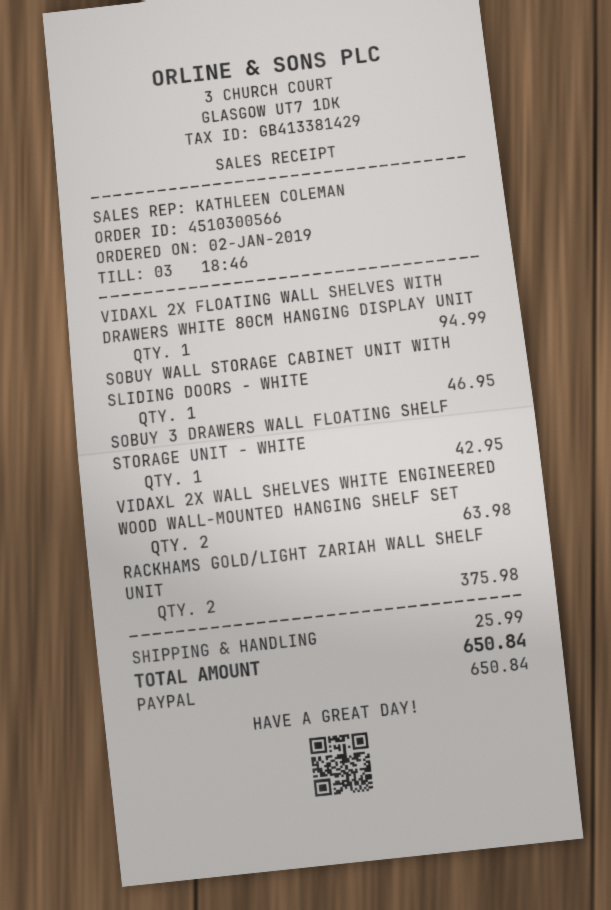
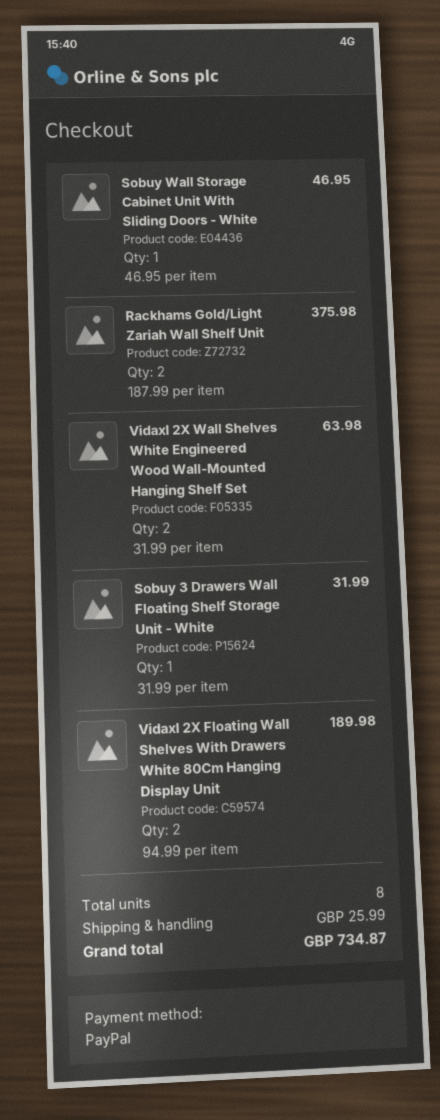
VIDAXL 2X FLOATING WALL SHELVES WITH DRAWERS WHITE 80CM HANGING DISPLAY UNIT: 1 for 94.99 -> 2 for 189.98
SOBUY 3 DRAWERS WALL FLOATING SHELF STORAGE UNIT - WHITE: 1 for 42.95 -> 1 for 31.99
total: 650.84 -> 734.87

